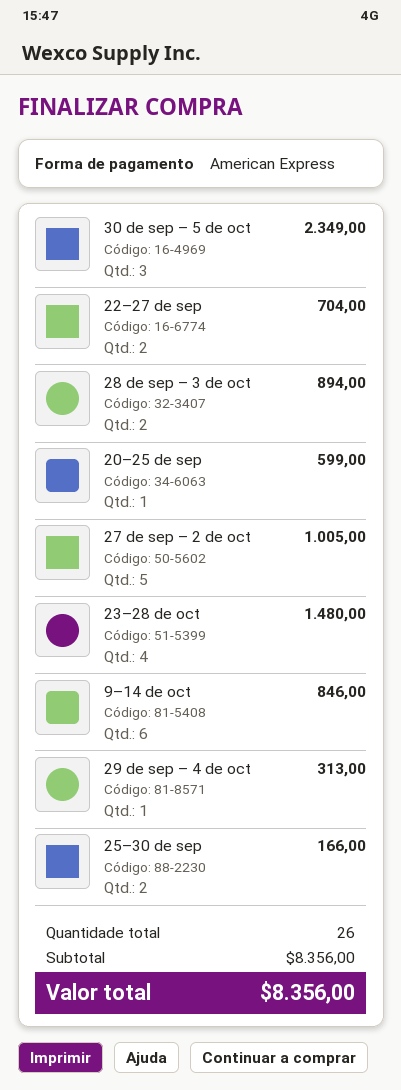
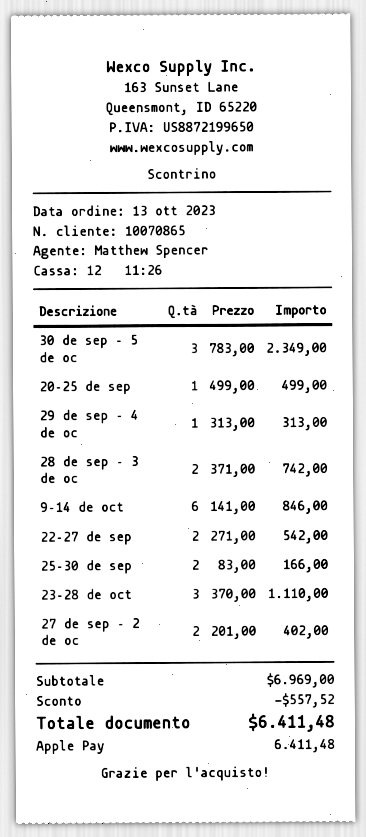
payment method: American Express -> Apple Pay
22–27 de sep: 2 for 704.00 -> 2 for 542.00
28 de sep – 3 de oct: 2 for 894.00 -> 2 for 742.00
20–25 de sep: 1 for 599.00 -> 1 for 499.00
27 de sep – 2 de oct: 5 for 1005.00 -> 2 for 402.00
23–28 de oct: 4 for 1480.00 -> 3 for 1110.00
subtotal: 8356.00 -> 6969.00
discount: none -> 557.52
total: 8356.00 -> 6411.48

